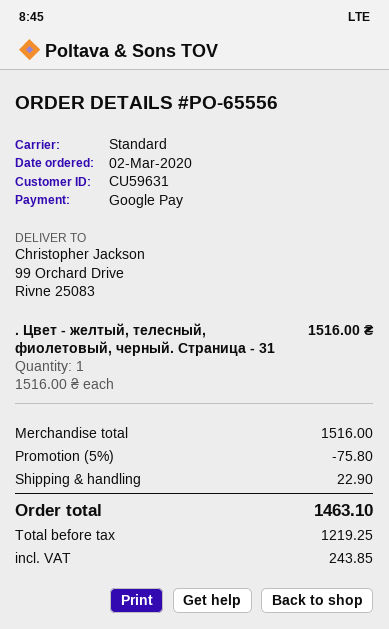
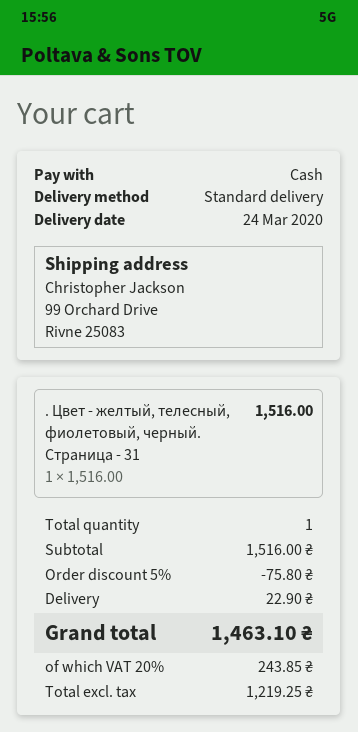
payment method: Google Pay -> cash

